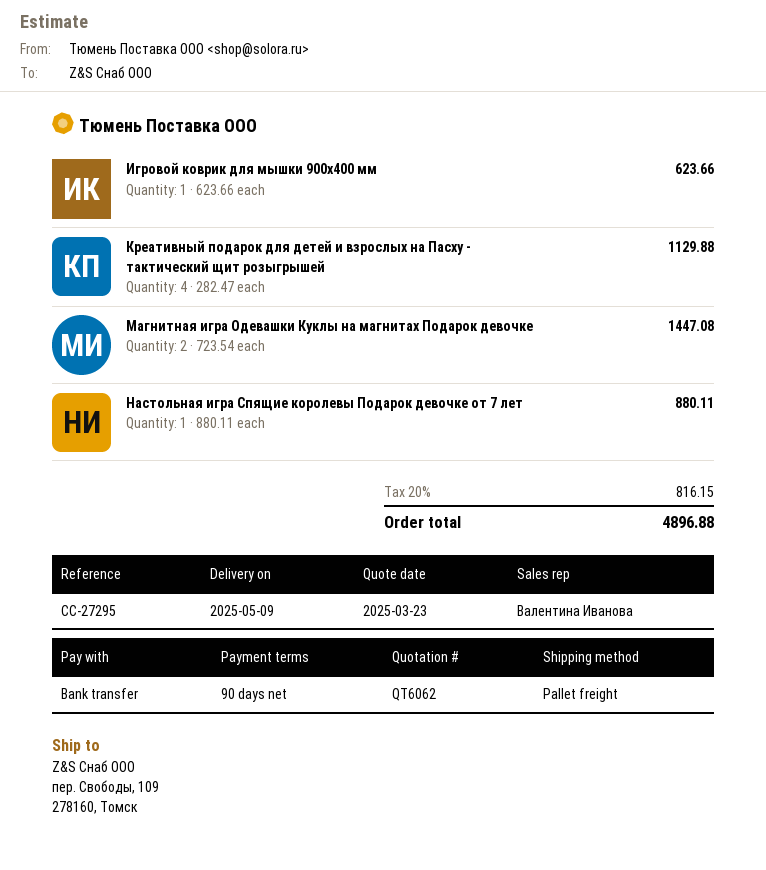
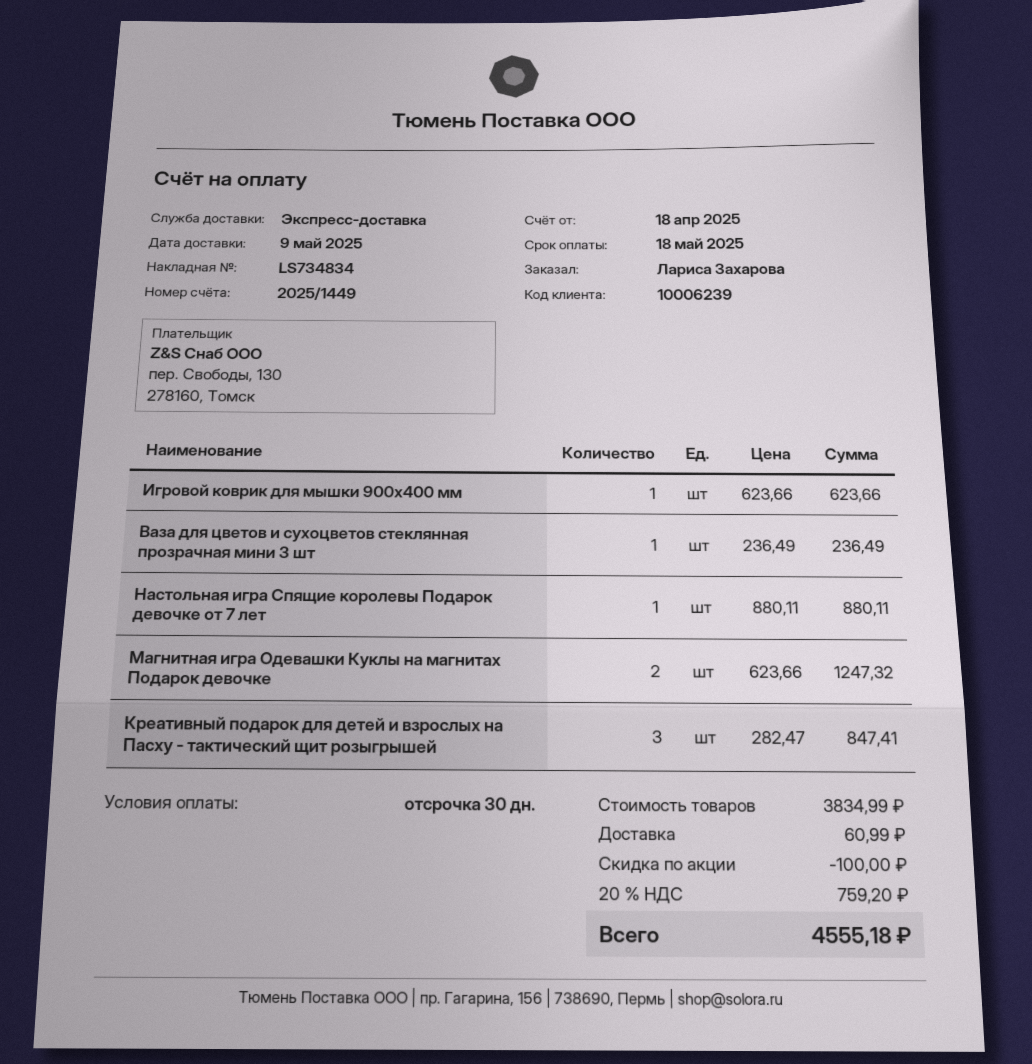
payment terms: 90 days -> 30 days
shipping method: pallet freight -> express
Креативный подарок для детей и взрослых на Пасху - тактический щит розыгрышей: 4 x 282.47 = 1129.88 -> 3 x 282.47 = 847.41
Магнитная игра Одевашки Куклы на магнитах Подарок девочке: 2 x 723.54 = 1447.08 -> 2 x 623.66 = 1247.32
Ваза для цветов и сухоцветов стеклянная прозрачная мини 3 шт: none -> 1 x 236.49 = 236.49
discount: none -> 100.00
shipping: none -> 60.99
tax: 20% = 816.15 -> 20% = 759.20
total: 4896.88 -> 4555.18

